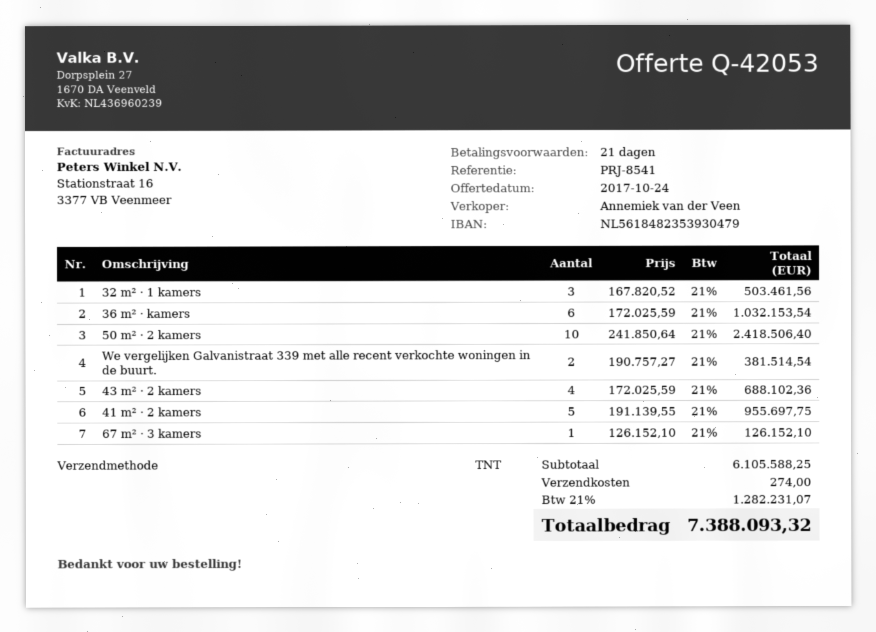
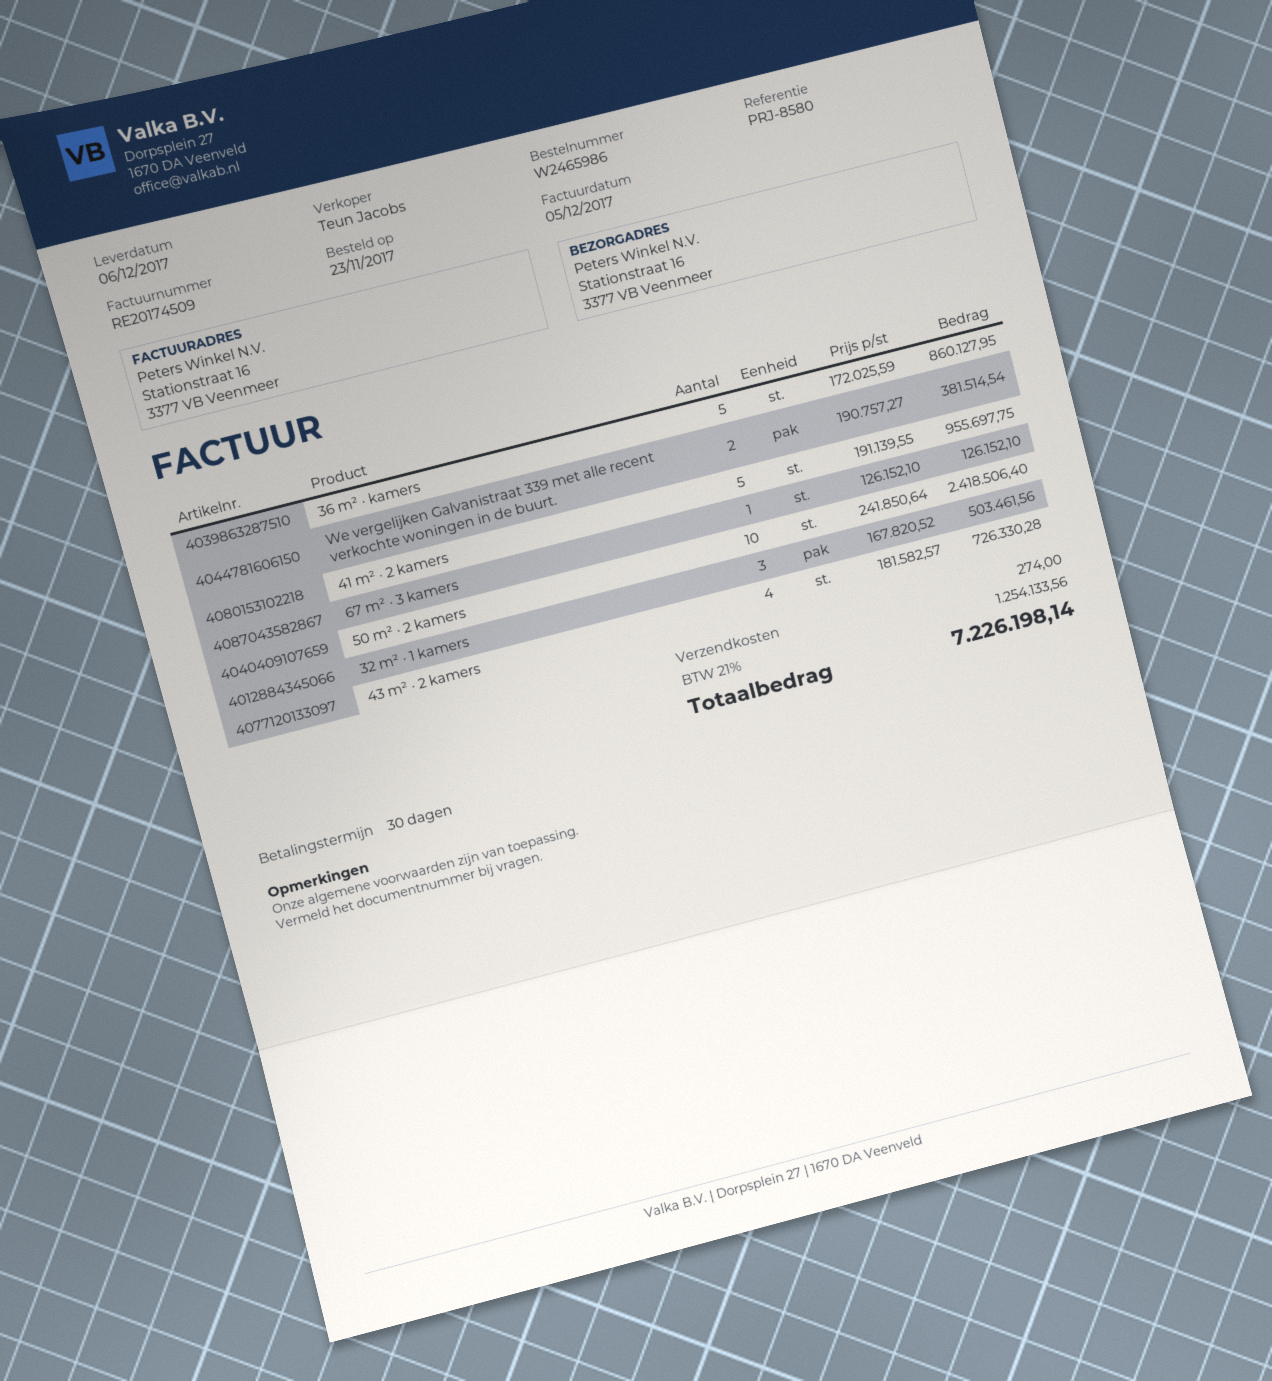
payment terms: 21 days -> 30 days
reference: PRJ-8541 -> PRJ-8580
sales rep: Annemiek van der Veen -> Teun Jacobs
36 m² · kamers: 6 x 172025.59 = 1032153.54 -> 5 x 172025.59 = 860127.95
43 m² · 2 kamers: 4 x 172025.59 = 688102.36 -> 4 x 181582.57 = 726330.28
tax: 21% = 1282231.07 -> 21% = 1254133.56
total: 7388093.32 -> 7226198.14

